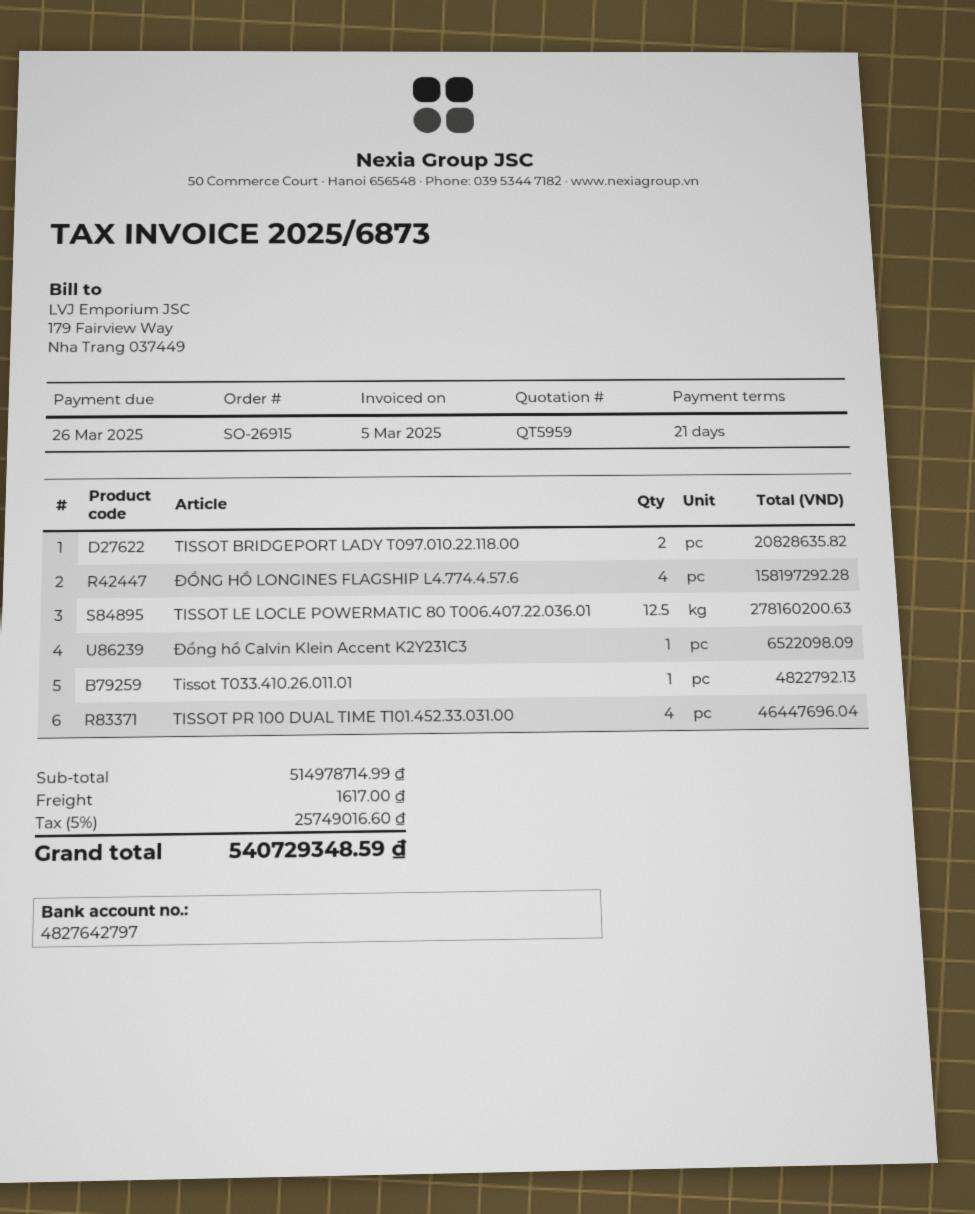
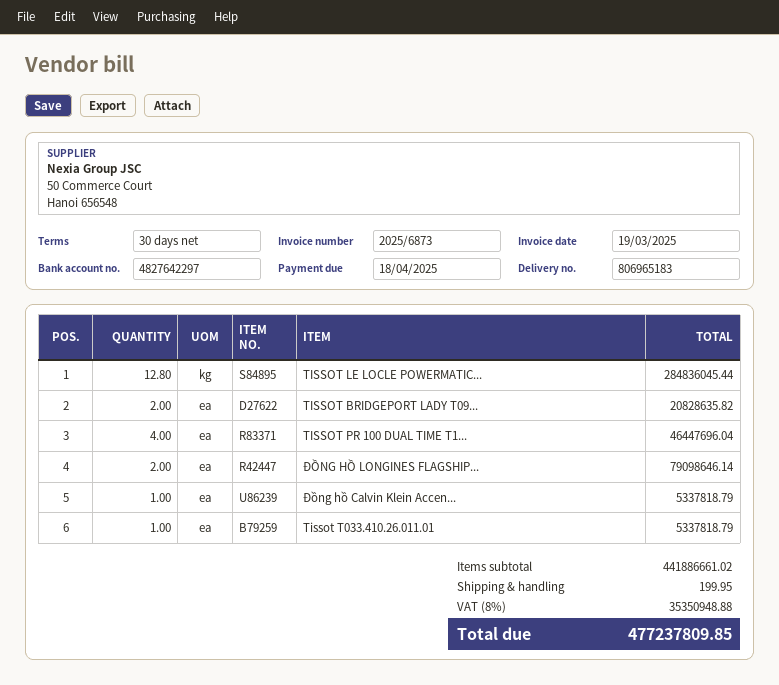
invoice date: 2025-03-05 -> 2025-03-19
payment terms: 21 days -> 30 days
due date: 2025-03-26 -> 2025-04-18
bank account: 4827642797 -> 4827642297
ĐỒNG HỒ LONGINES FLAGSHIP L4.774.4.57.6: 4 for 158197292.28 -> 2 for 79098646.14
TISSOT LE LOCLE POWERMATIC 80 T006.407.22.036.01: 12.5 for 278160200.63 -> 12.8 for 284836045.44
Đồng hồ Calvin Klein Accent K2Y231C3: 1 for 6522098.09 -> 1 for 5337818.79
Tissot T033.410.26.011.01: 1 for 4822792.13 -> 1 for 5337818.79
subtotal: 514978714.99 -> 441886661.02
shipping: 1617.00 -> 199.95
tax: 5% = 25749016.60 -> 8% = 35350948.88
total: 540729348.59 -> 477237809.85

